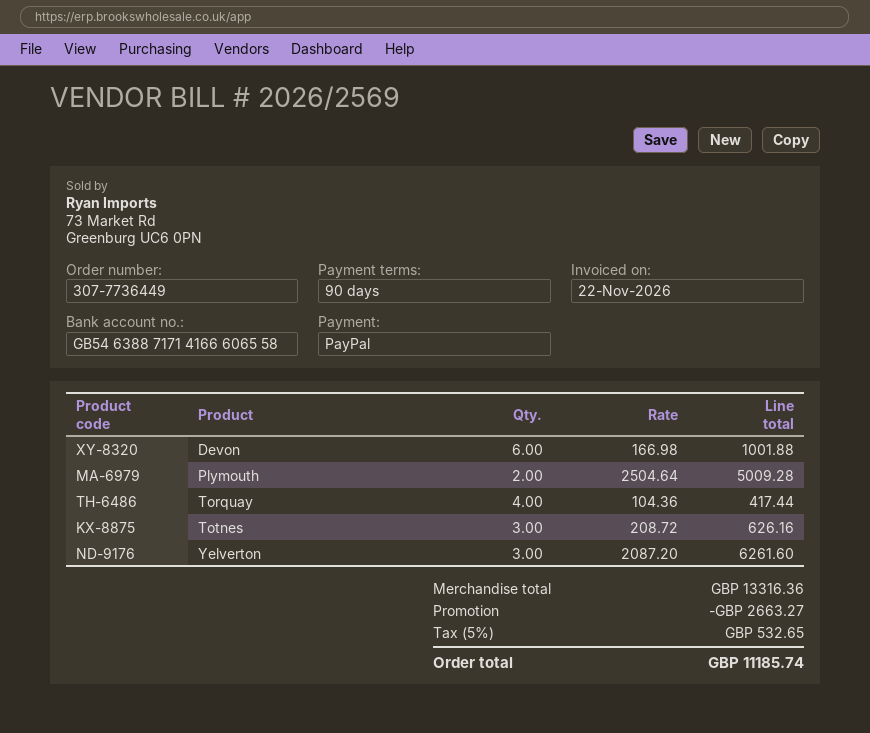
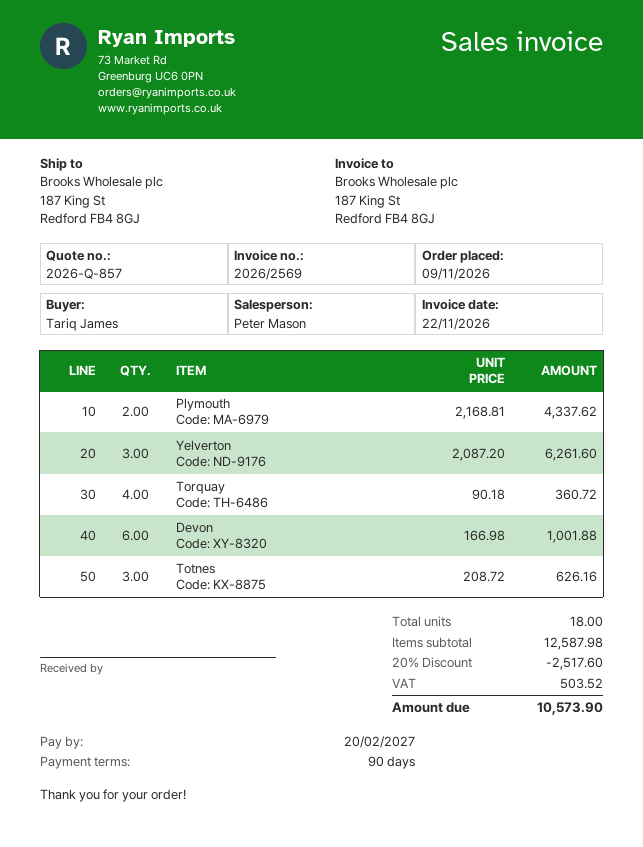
Plymouth: 2 x 2504.64 = 5009.28 -> 2 x 2168.81 = 4337.62
Torquay: 4 x 104.36 = 417.44 -> 4 x 90.18 = 360.72
subtotal: 13316.36 -> 12587.98
discount: 2663.27 -> 2517.60
tax: 532.65 -> 503.52
total: 11185.74 -> 10573.90

